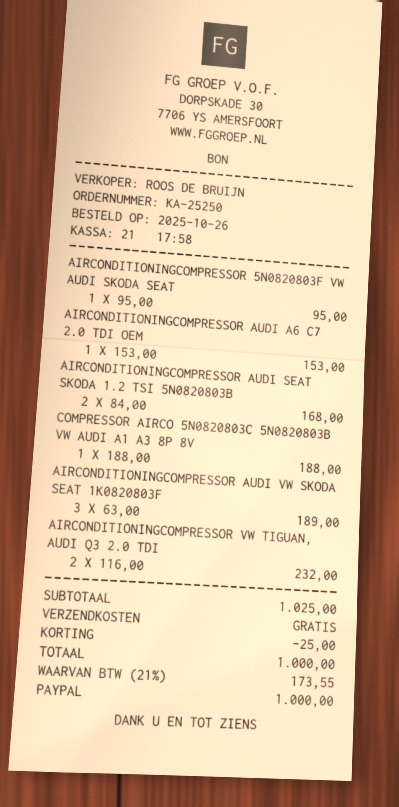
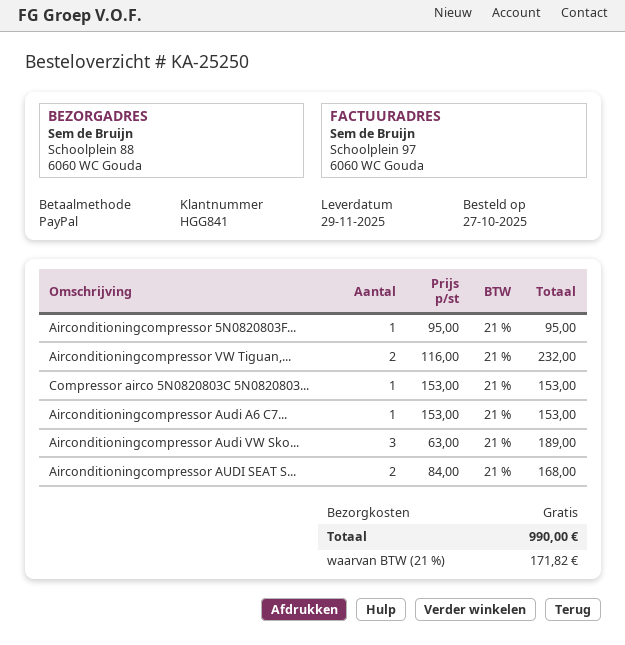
order date: 2025-10-26 -> 2025-10-27
COMPRESSOR AIRCO 5N0820803C 5N0820803B VW AUDI A1 A3 8P 8V: 1 x 188.00 = 188.00 -> 1 x 153.00 = 153.00
discount: 25.00 -> none
tax: 21% = 173.55 -> 21% = 171.82
total: 1000.00 -> 990.00

